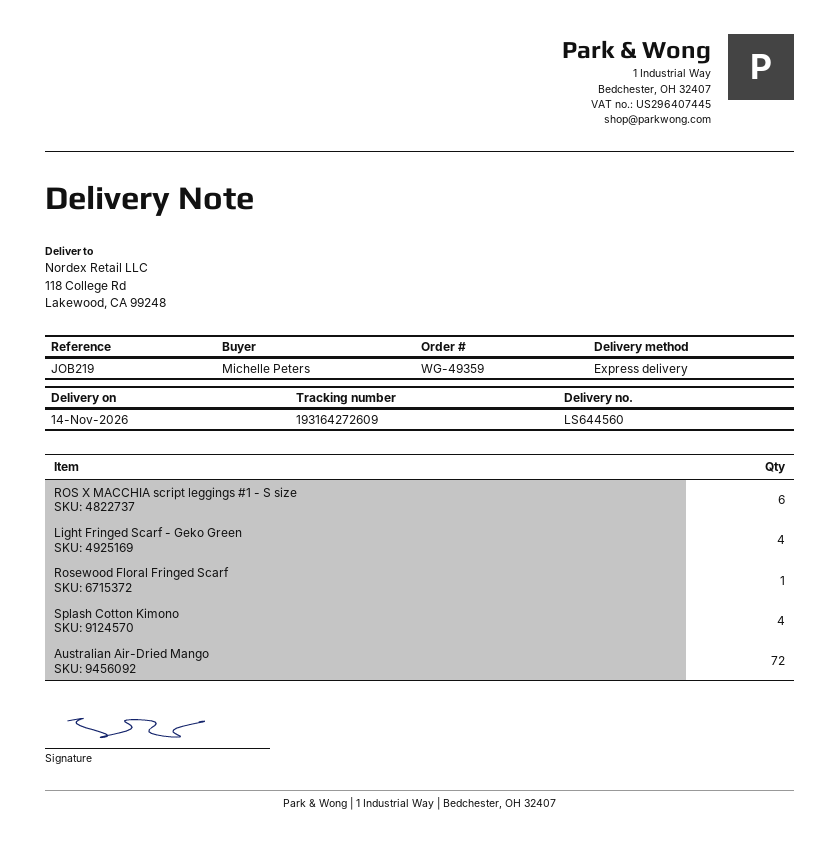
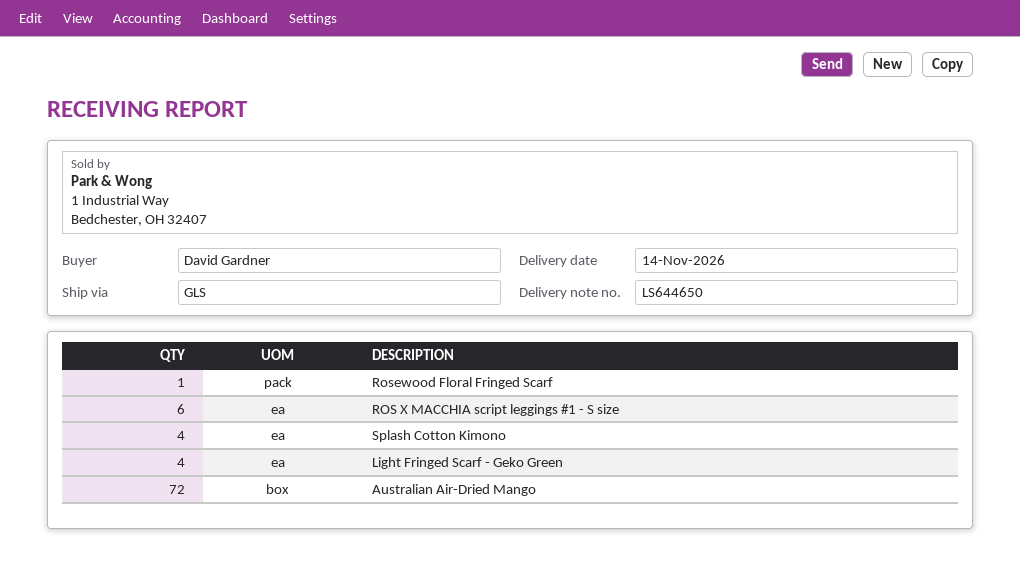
delivery note number: LS644560 -> LS644650
ordered by: Michelle Peters -> David Gardner
shipping method: express -> GLS

